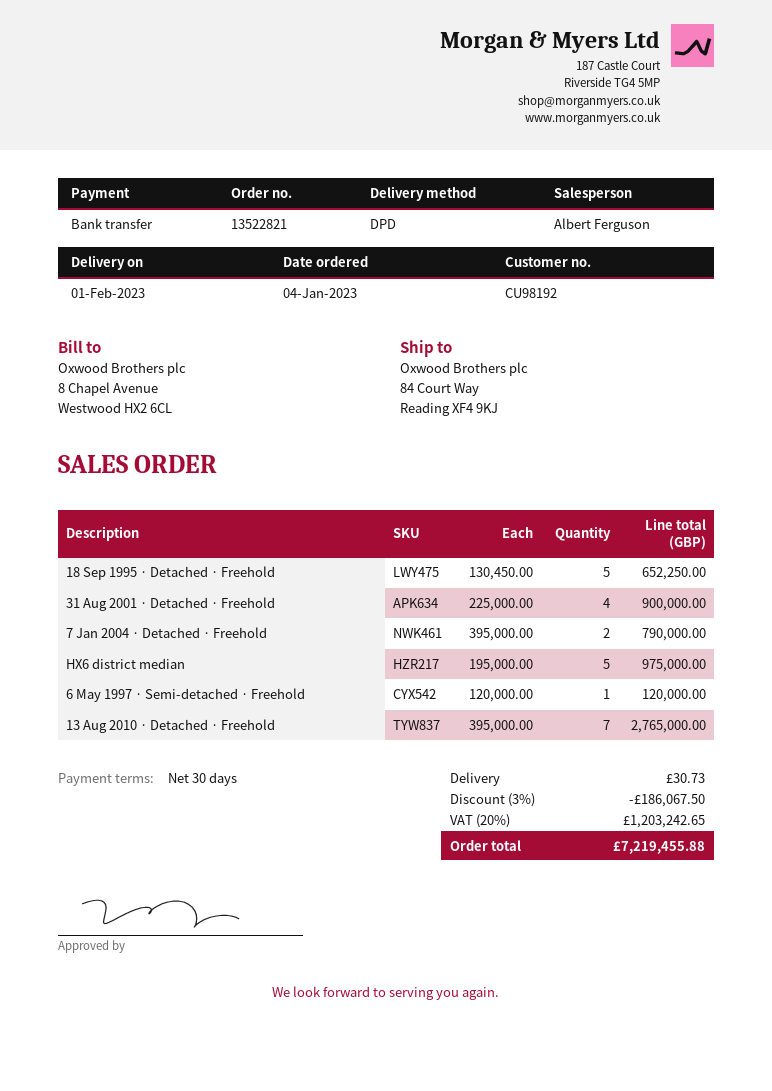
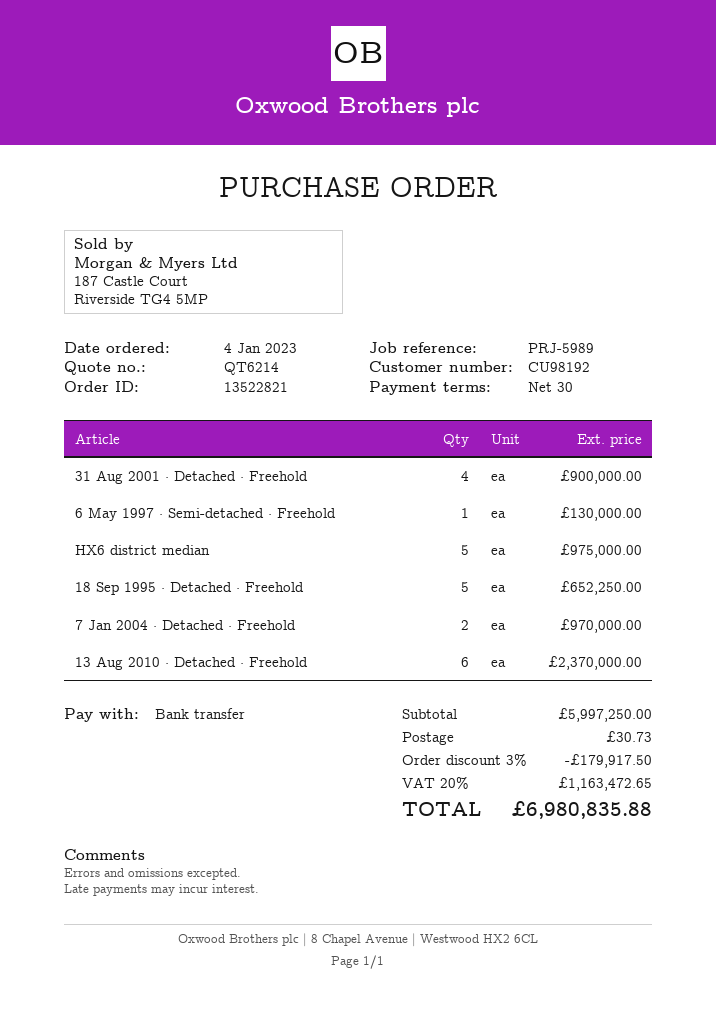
7 Jan 2004 · Detached · Freehold: 2 for 790000.00 -> 2 for 970000.00
6 May 1997 · Semi-detached · Freehold: 1 for 120000.00 -> 1 for 130000.00
13 Aug 2010 · Detached · Freehold: 7 for 2765000.00 -> 6 for 2370000.00
discount: 3% = 186067.50 -> 3% = 179917.50
tax: 20% = 1203242.65 -> 20% = 1163472.65
total: 7219455.88 -> 6980835.88

